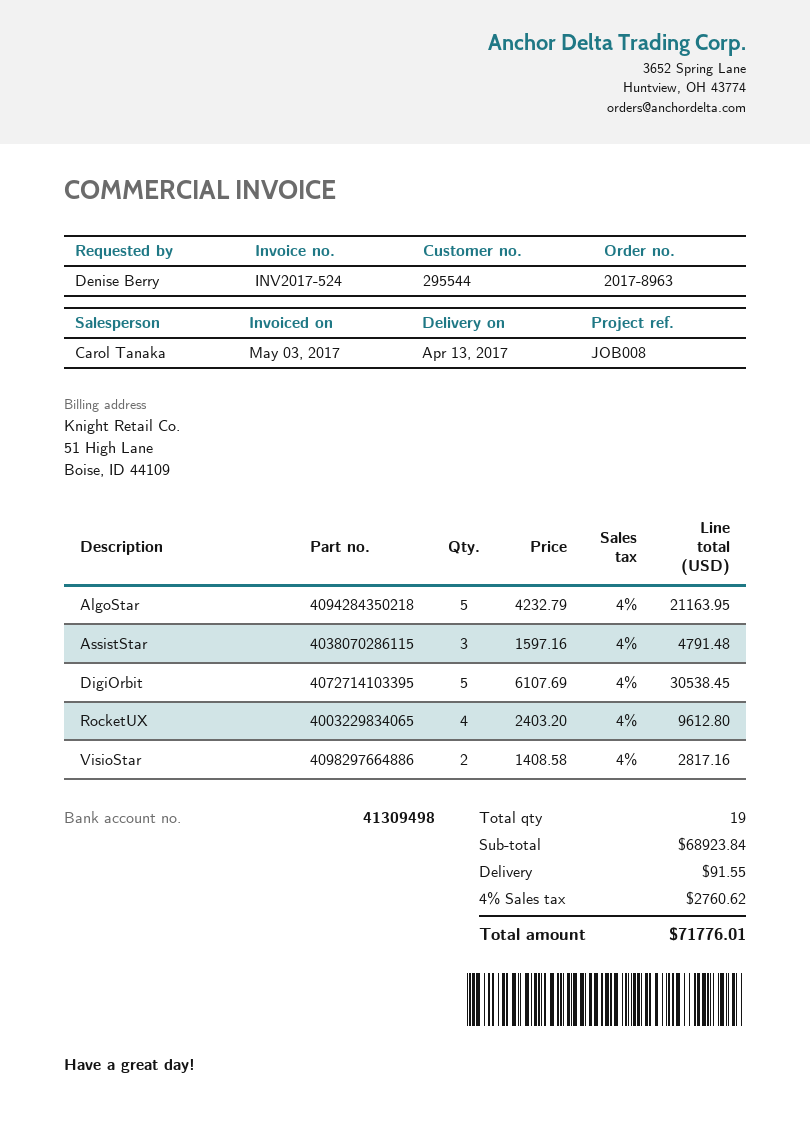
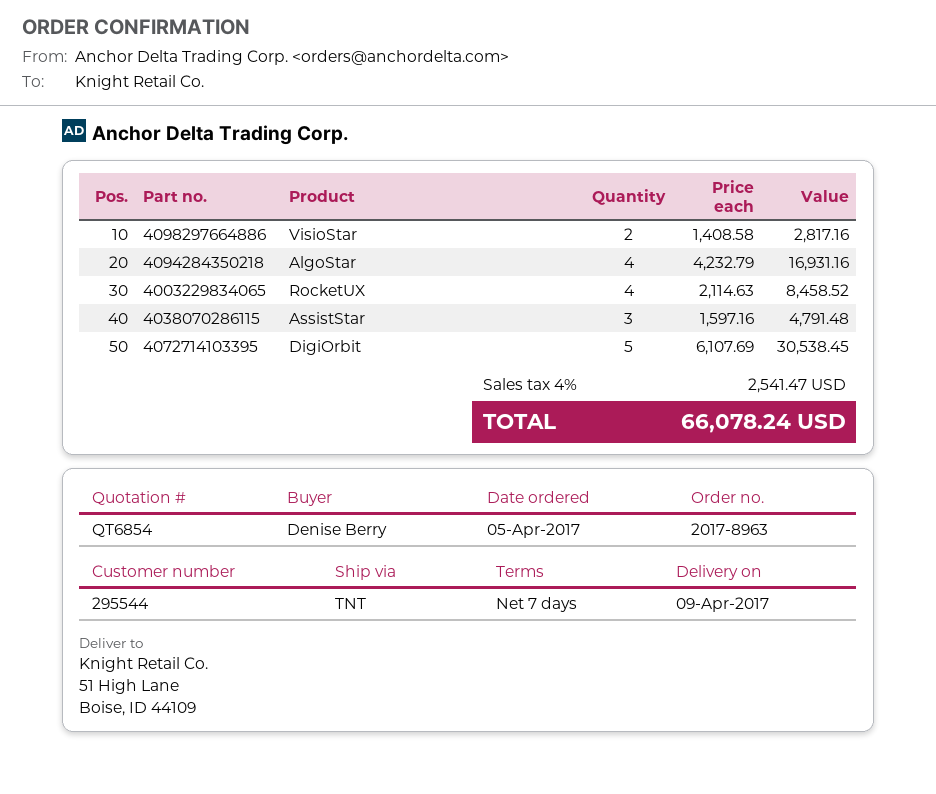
delivery date: 2017-04-13 -> 2017-04-09
AlgoStar: 5 x 4232.79 = 21163.95 -> 4 x 4232.79 = 16931.16
RocketUX: 4 x 2403.20 = 9612.80 -> 4 x 2114.63 = 8458.52
shipping: 91.55 -> none
tax: 4% = 2760.62 -> 4% = 2541.47
total: 71776.01 -> 66078.24

